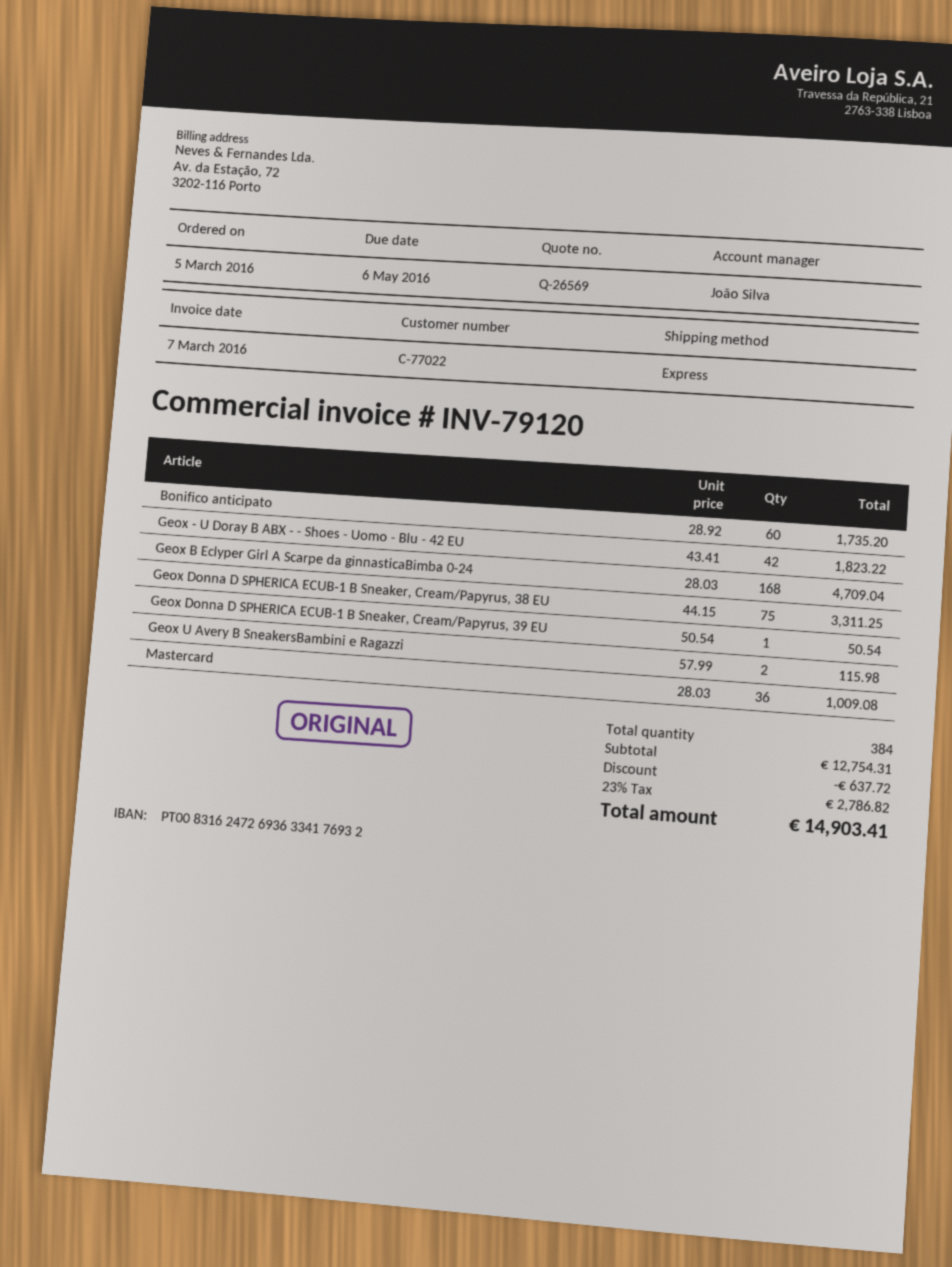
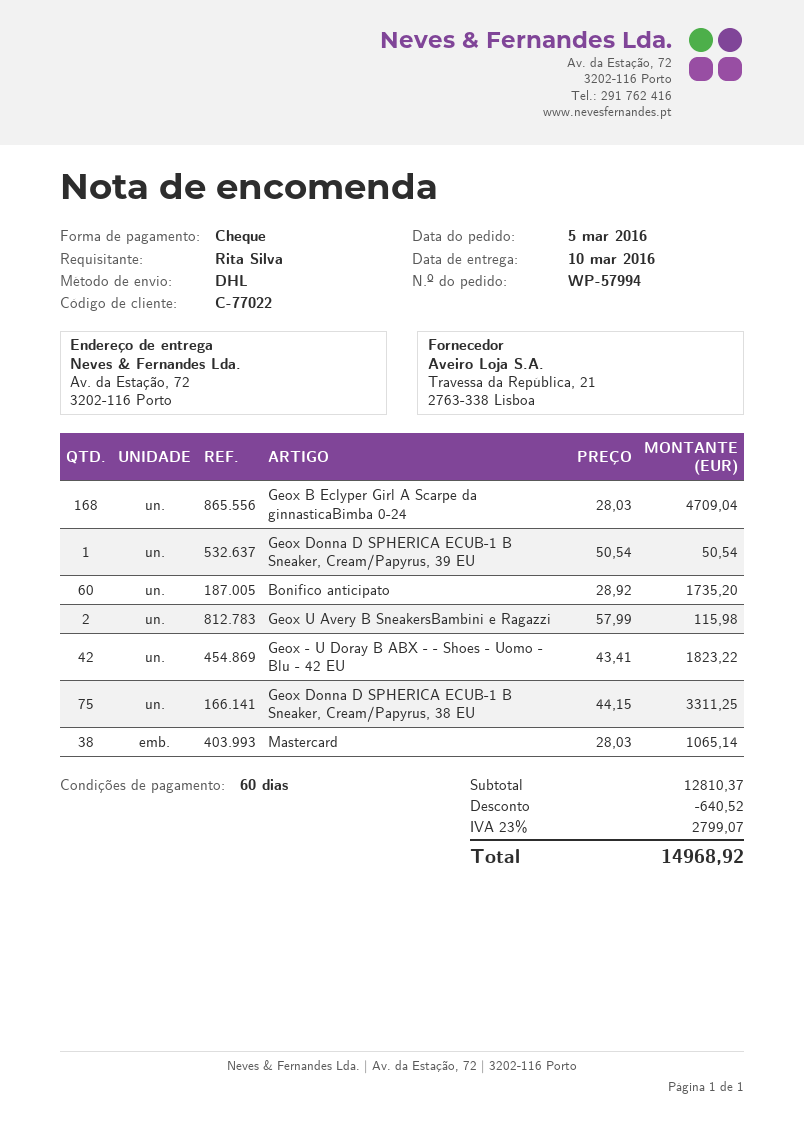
shipping method: express -> DHL
Mastercard: 36 x 28.03 = 1009.08 -> 38 x 28.03 = 1065.14
subtotal: 12754.31 -> 12810.37
discount: 637.72 -> 640.52
tax: 23% = 2786.82 -> 23% = 2799.07
total: 14903.41 -> 14968.92

